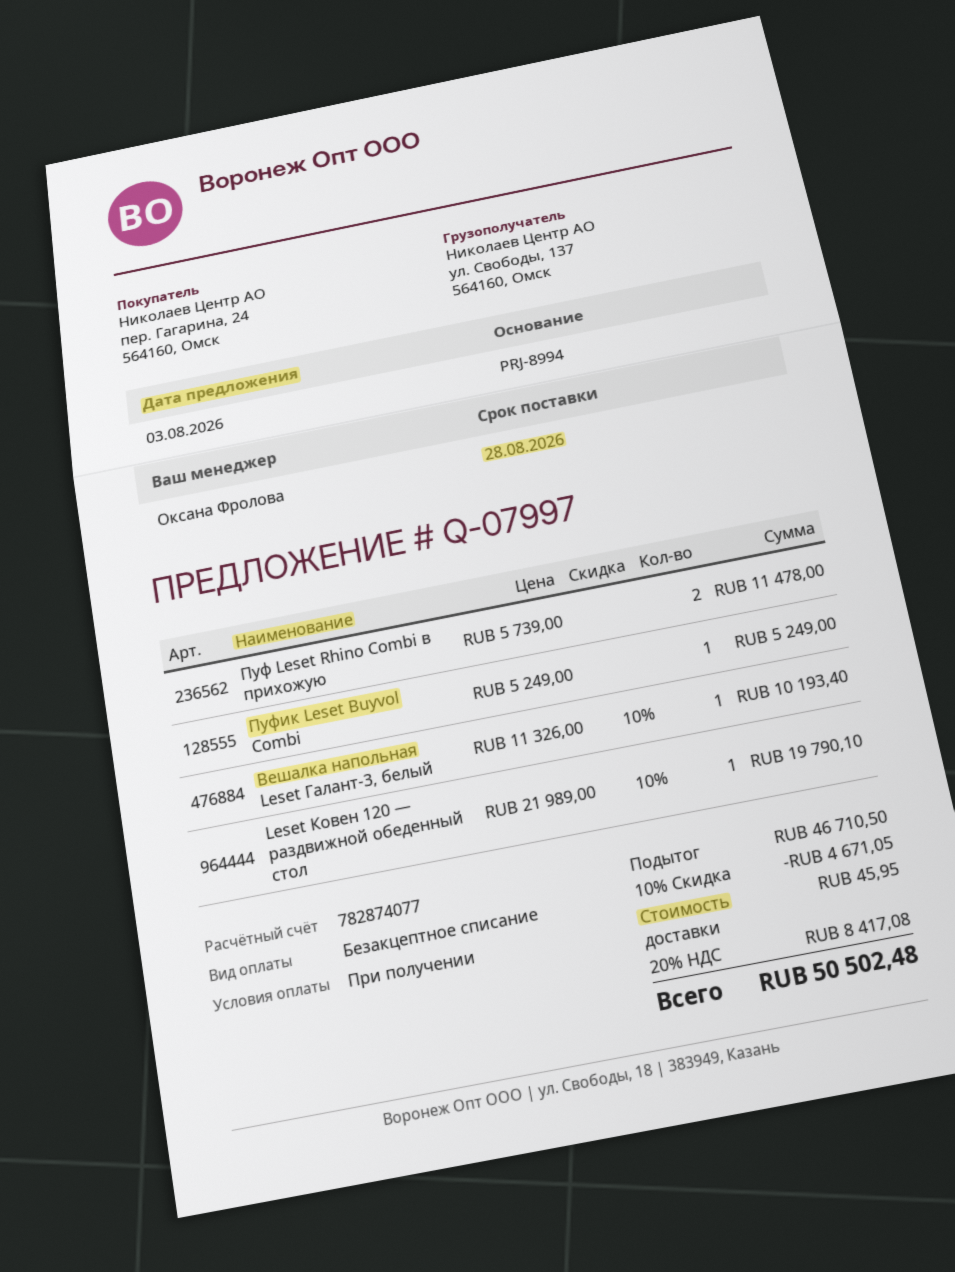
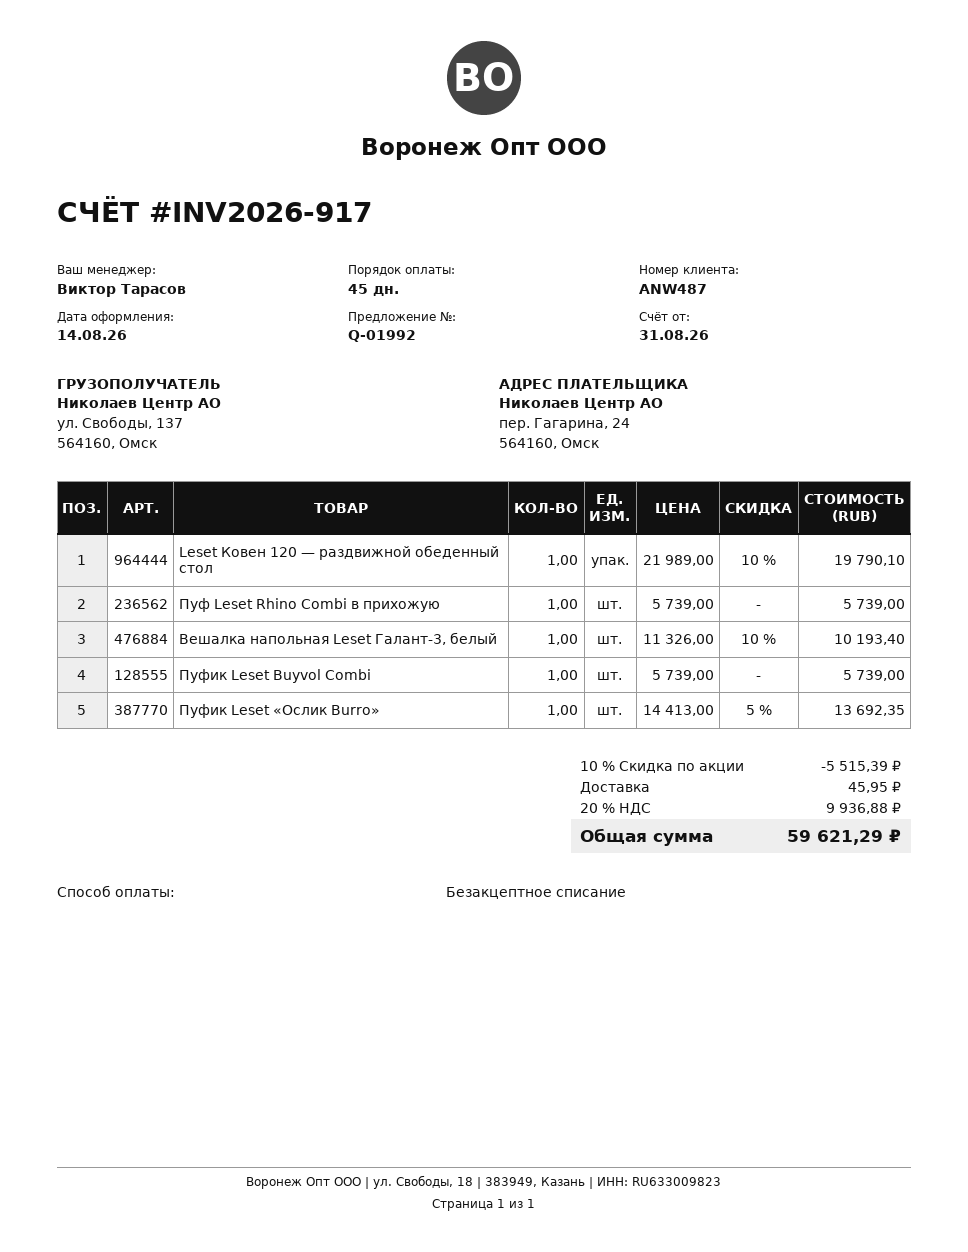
quote number: Q-07997 -> Q-01992
payment terms: on receipt -> 45 days
sales rep: Оксана Фролова -> Виктор Тарасов
Пуф Leset Rhino Combi в прихожую: 2 x 5739.00 = 11478.00 -> 1 x 5739.00 = 5739.00
Пуфик Leset Buyvol Combi: 1 x 5249.00 = 5249.00 -> 1 x 5739.00 = 5739.00
Пуфик Leset «Ослик Burro»: none -> 1 x 14413.00 - 5% = 13692.35
discount: 10% = 4671.05 -> 10% = 5515.39
tax: 20% = 8417.08 -> 20% = 9936.88
total: 50502.48 -> 59621.29

